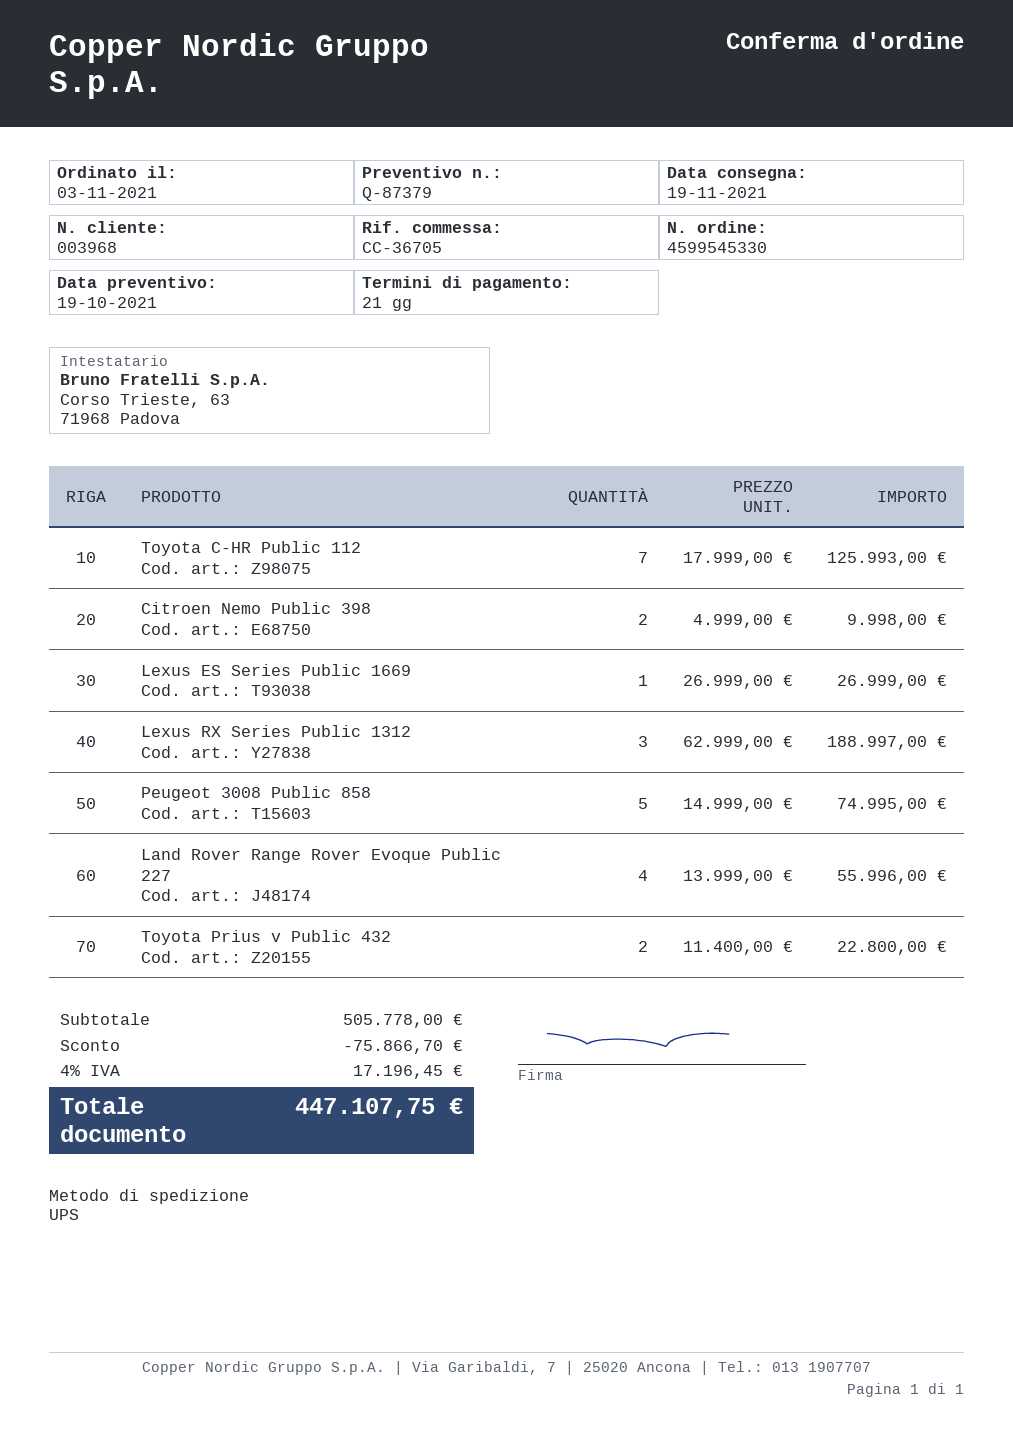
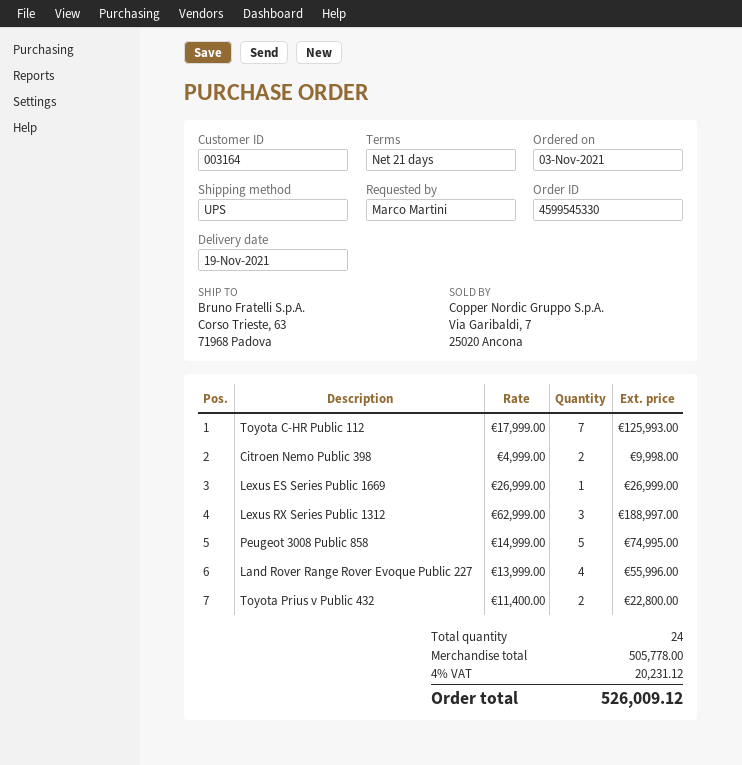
customer number: 003968 -> 003164
discount: 75866.70 -> none
tax: 4% = 17196.45 -> 4% = 20231.12
total: 447107.75 -> 526009.12

